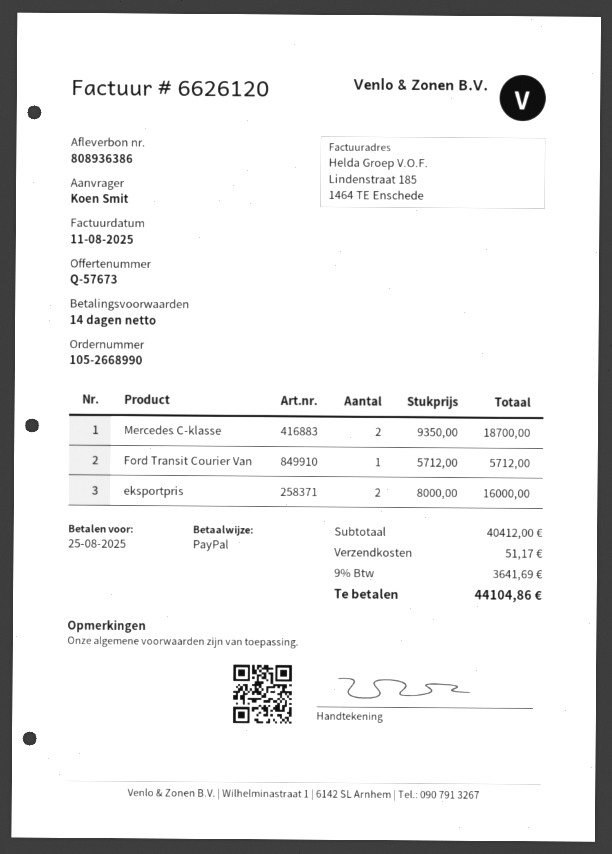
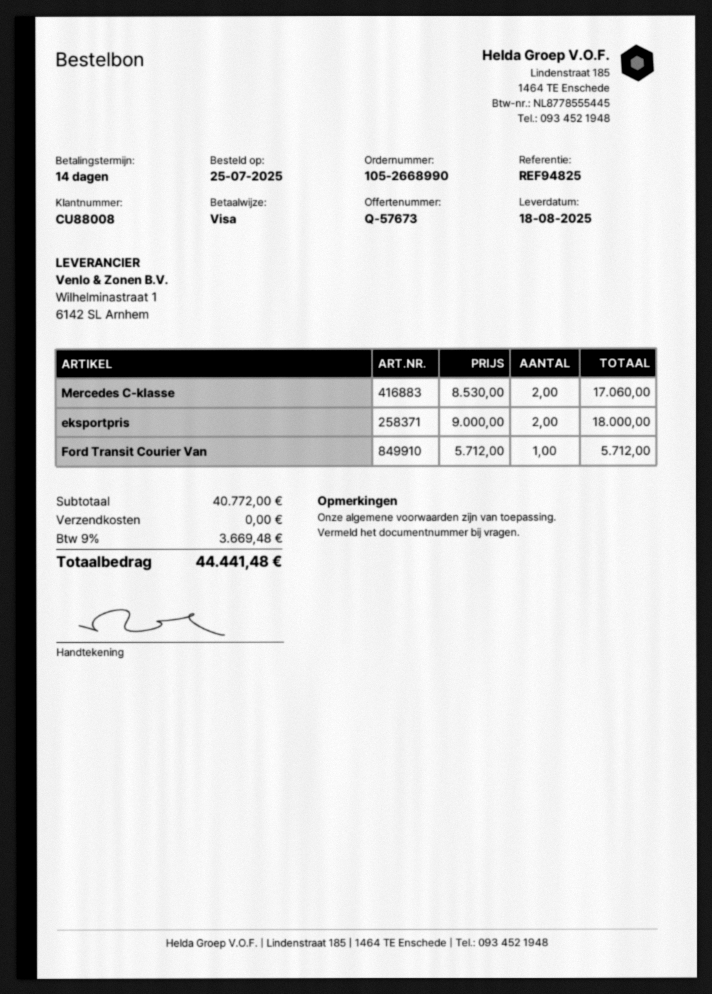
payment method: PayPal -> Visa
Mercedes C‑klasse: 2 x 9350.00 = 18700.00 -> 2 x 8530.00 = 17060.00
eksportpris: 2 x 8000.00 = 16000.00 -> 2 x 9000.00 = 18000.00
subtotal: 40412.00 -> 40772.00
shipping: 51.17 -> 0.00
tax: 9% = 3641.69 -> 9% = 3669.48
total: 44104.86 -> 44441.48

